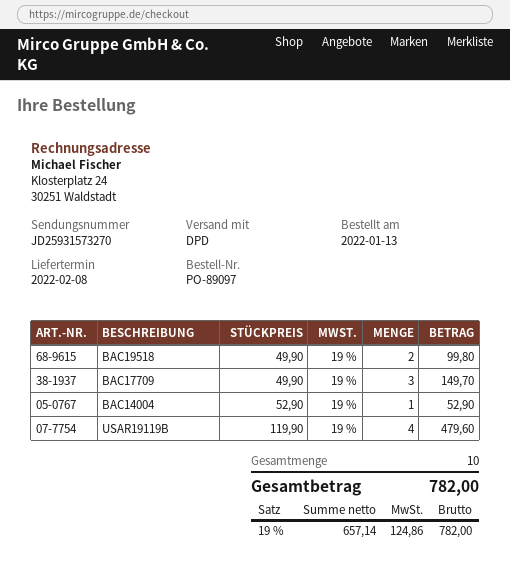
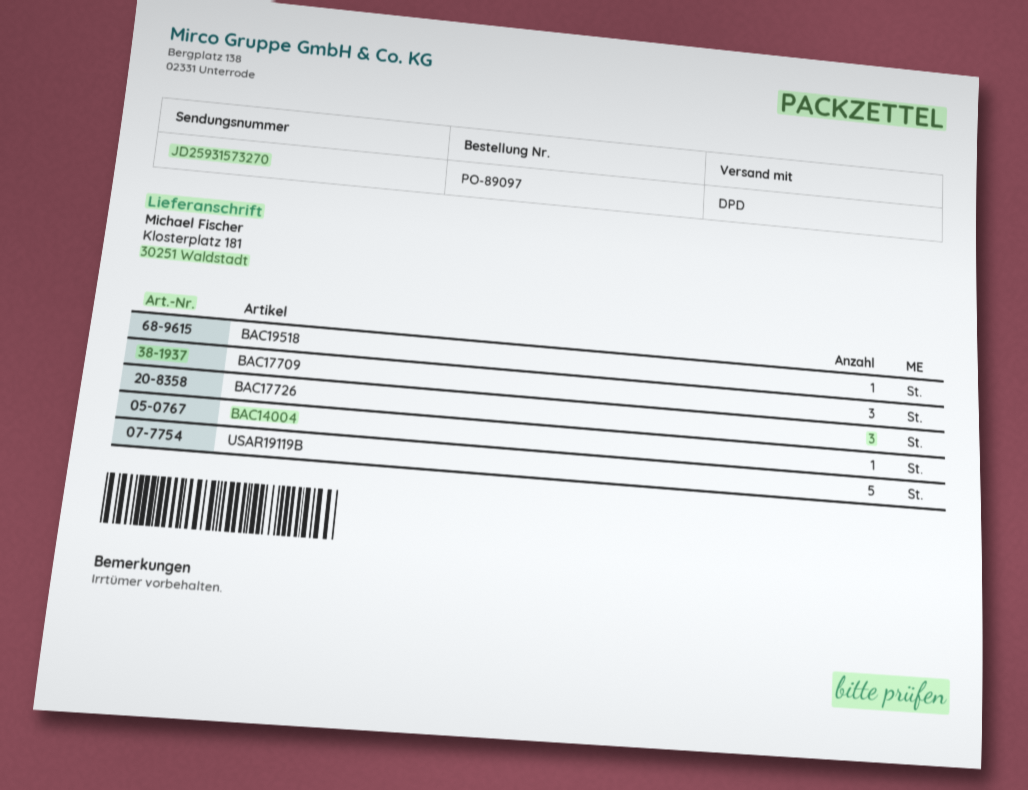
BAC19518: 2 -> 1
USAR19119B: 4 -> 5
BAC17726: none -> 3

